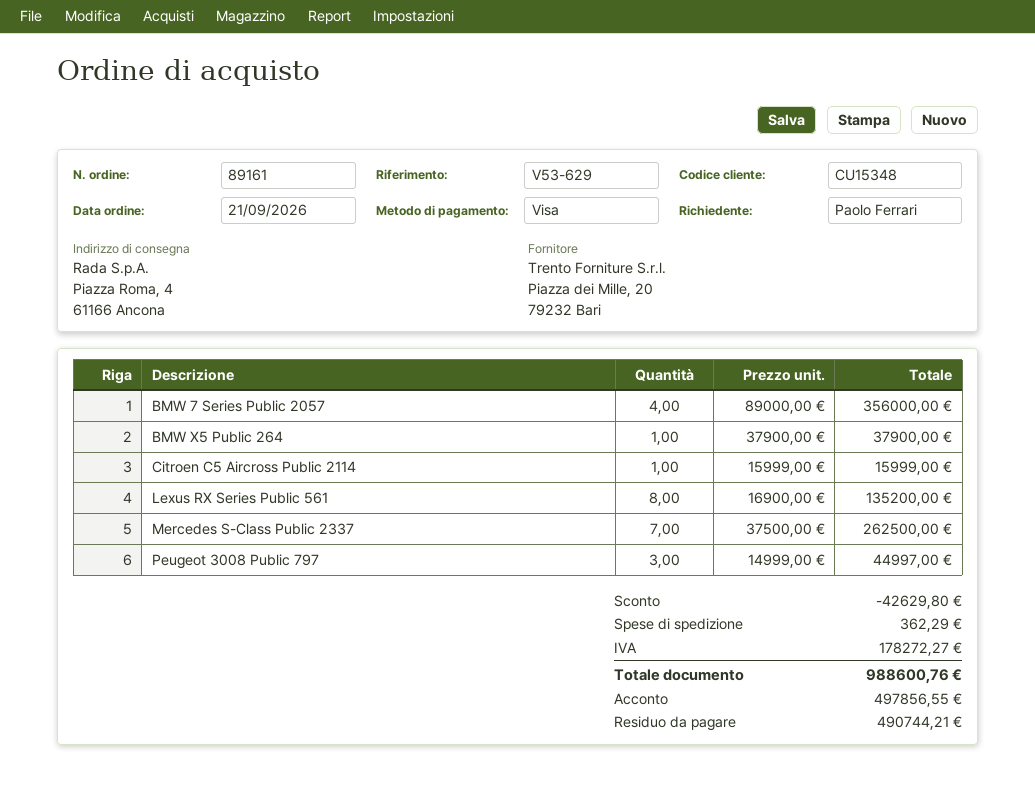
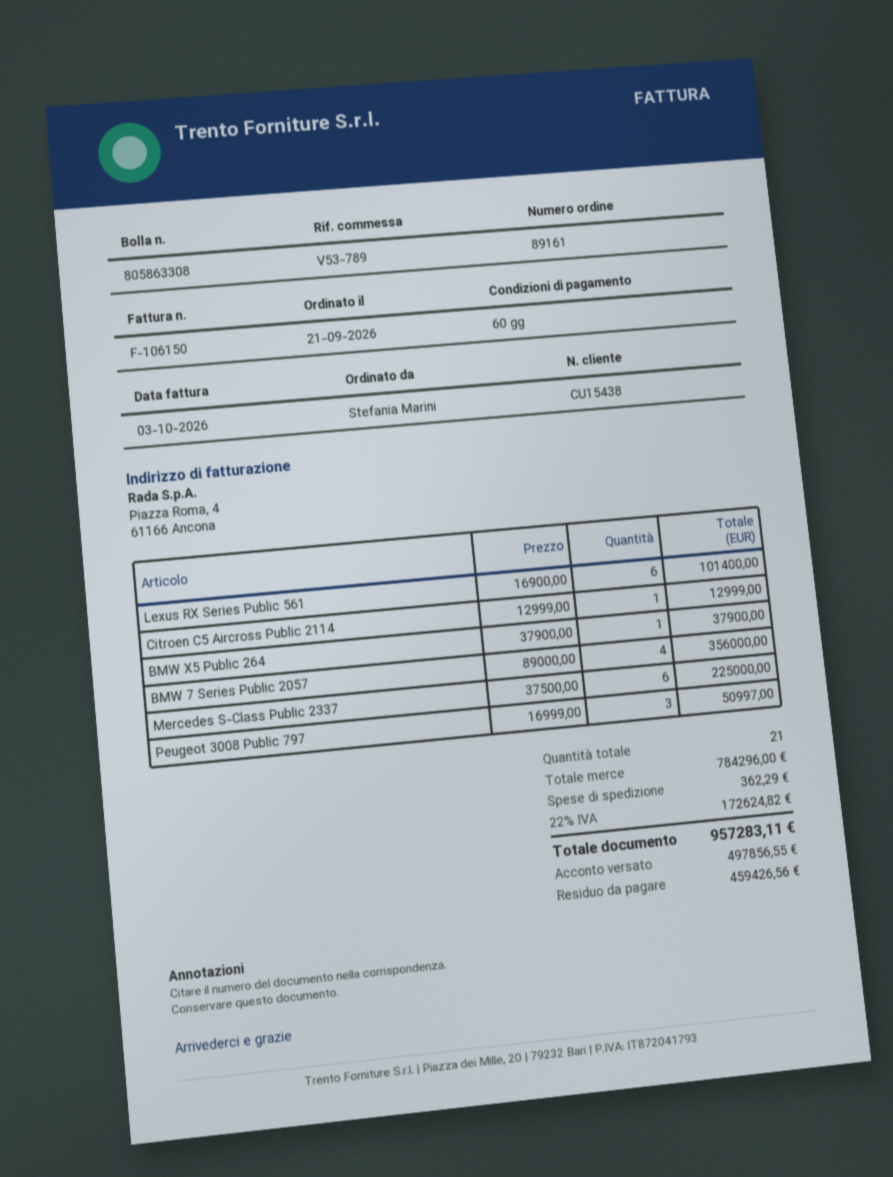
customer number: CU15348 -> CU15438
reference: V53-629 -> V53-789
ordered by: Paolo Ferrari -> Stefania Marini
Citroen C5 Aircross Public 2114: 1 x 15999.00 = 15999.00 -> 1 x 12999.00 = 12999.00
Lexus RX Series Public 561: 8 x 16900.00 = 135200.00 -> 6 x 16900.00 = 101400.00
Mercedes S-Class Public 2337: 7 x 37500.00 = 262500.00 -> 6 x 37500.00 = 225000.00
Peugeot 3008 Public 797: 3 x 14999.00 = 44997.00 -> 3 x 16999.00 = 50997.00
discount: 42629.80 -> none
tax: 178272.27 -> 172624.82
total: 988600.76 -> 957283.11
balance: 490744.21 -> 459426.56

